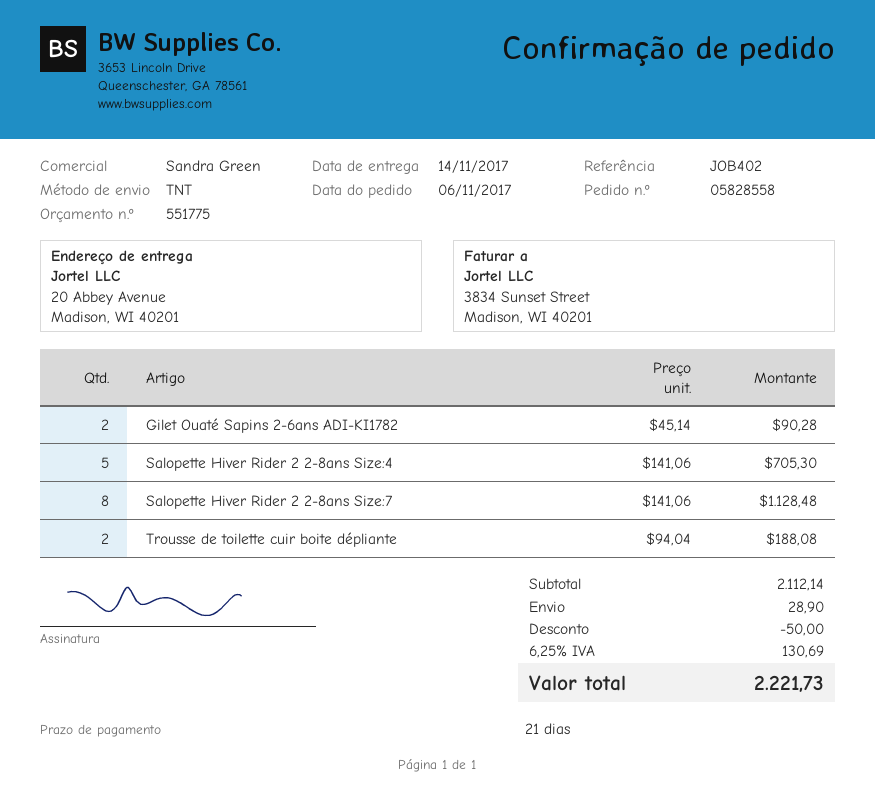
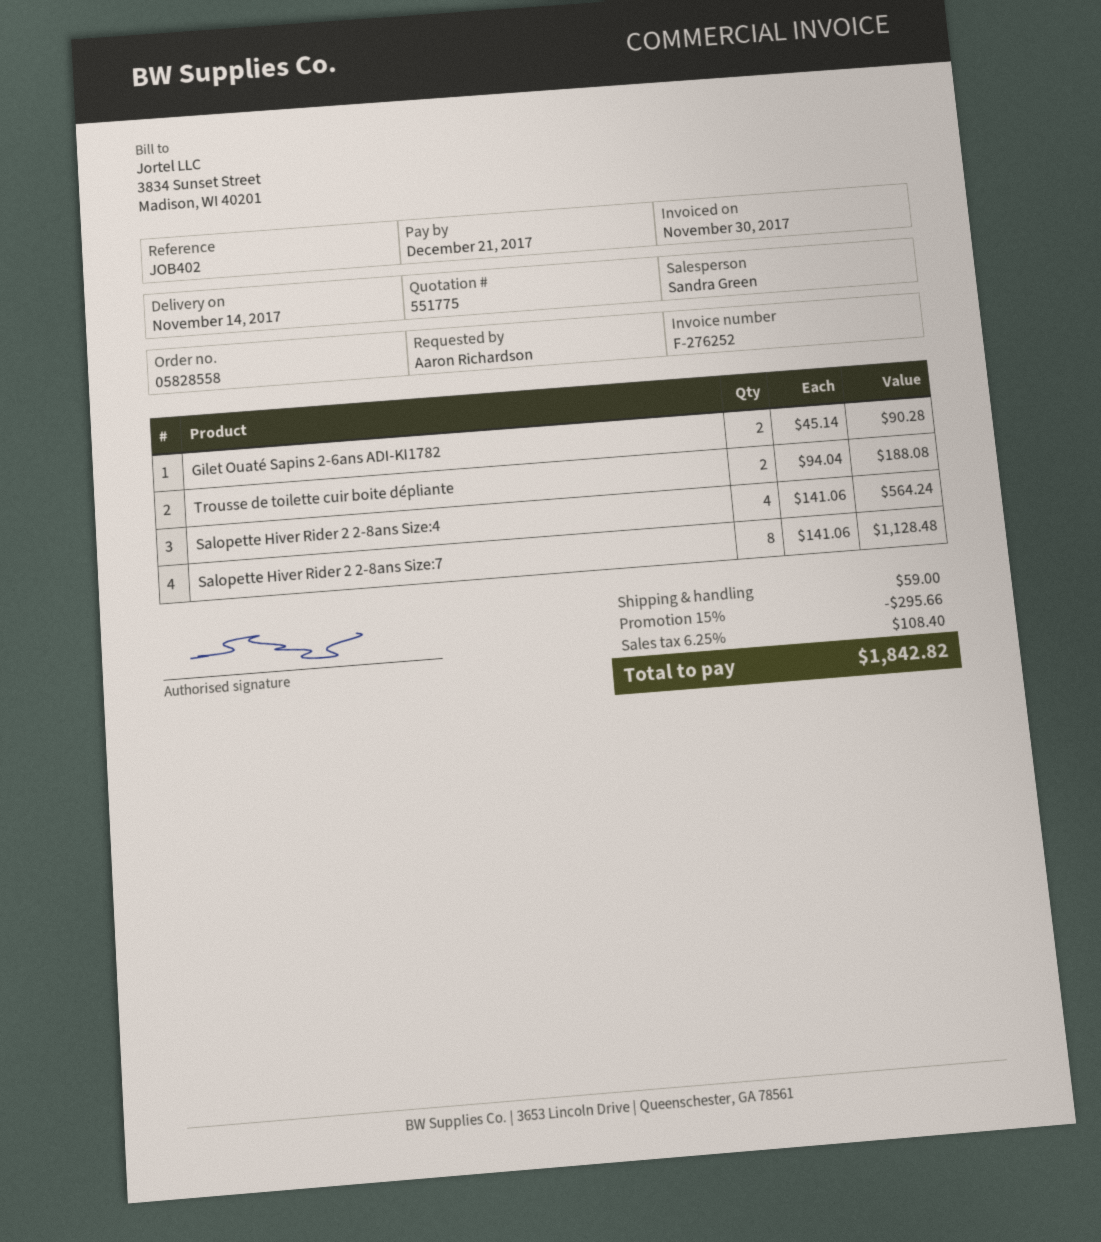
Salopette Hiver Rider 2 2-8ans Size:4: 5 x 141.06 = 705.30 -> 4 x 141.06 = 564.24
discount: 50.00 -> 295.66
shipping: 28.90 -> 59.00
tax: 6.25% = 130.69 -> 6.25% = 108.40
total: 2221.73 -> 1842.82

